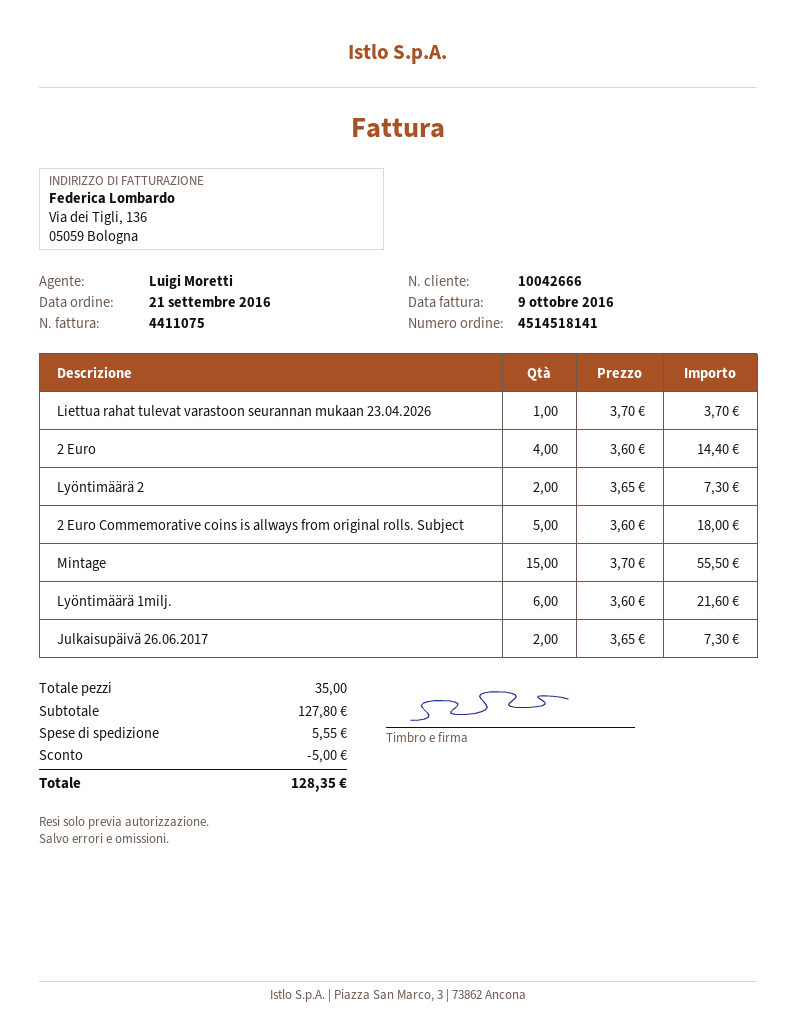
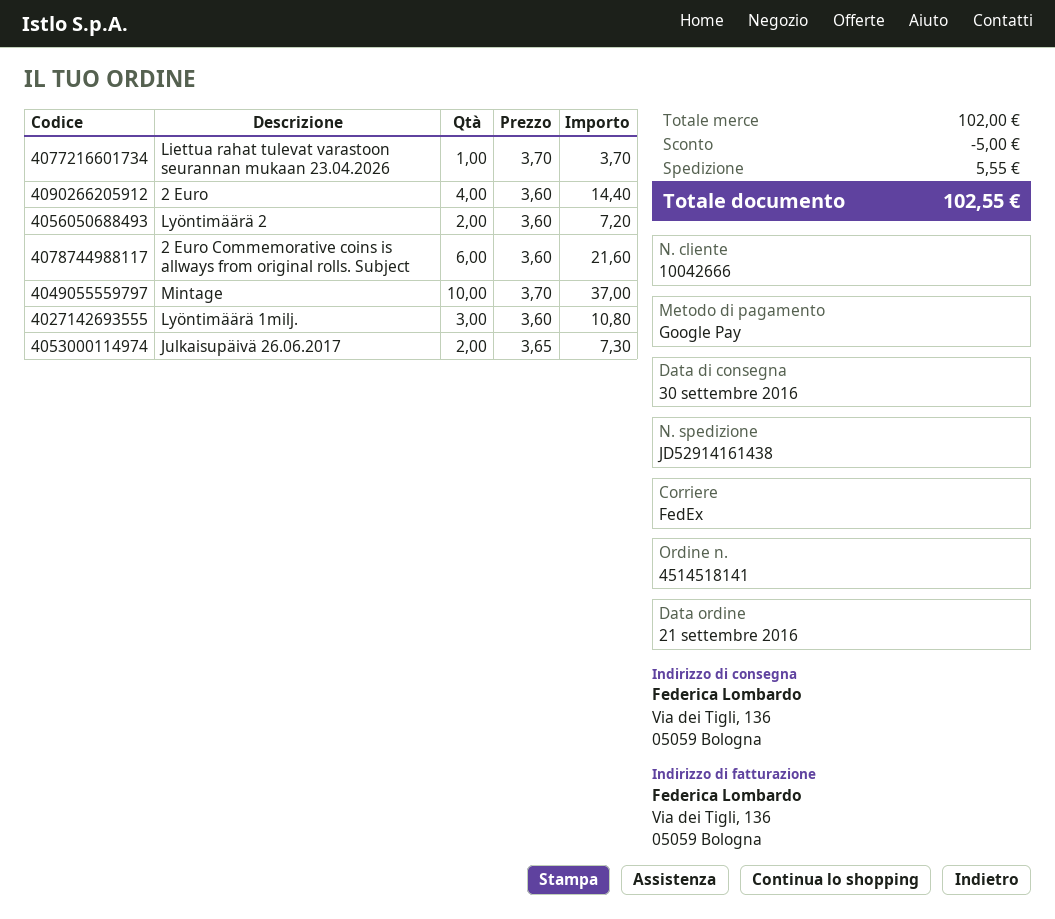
Lyöntimäärä 2: 2 x 3.65 = 7.30 -> 2 x 3.60 = 7.20
2 Euro Commemorative coins is allways from original rolls. Subject: 5 x 3.60 = 18.00 -> 6 x 3.60 = 21.60
Mintage: 15 x 3.70 = 55.50 -> 10 x 3.70 = 37.00
Lyöntimäärä 1milj.: 6 x 3.60 = 21.60 -> 3 x 3.60 = 10.80
subtotal: 127.80 -> 102.00
total: 128.35 -> 102.55

